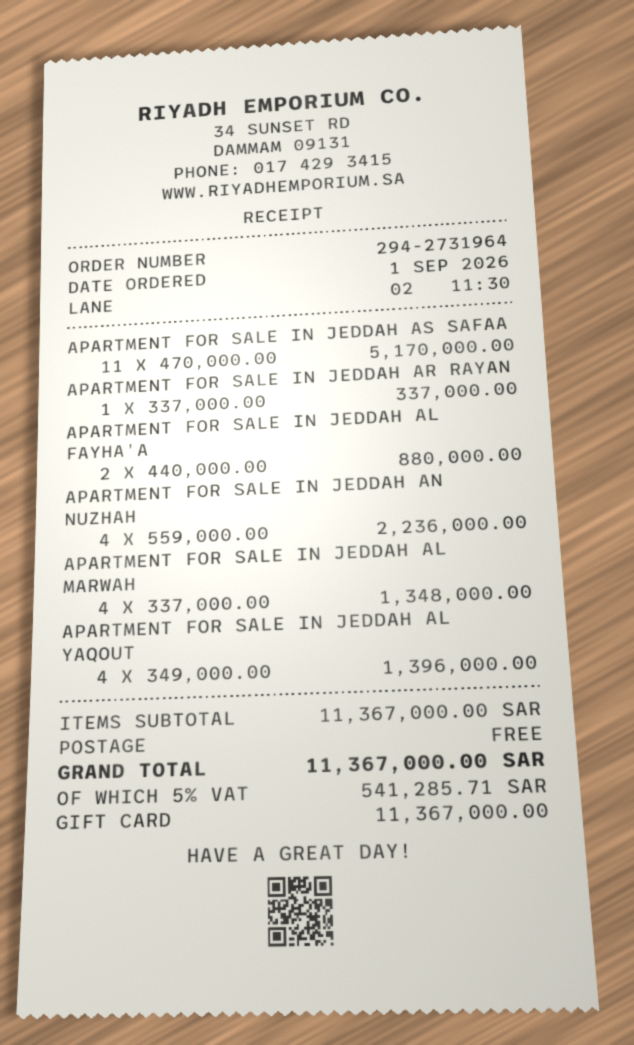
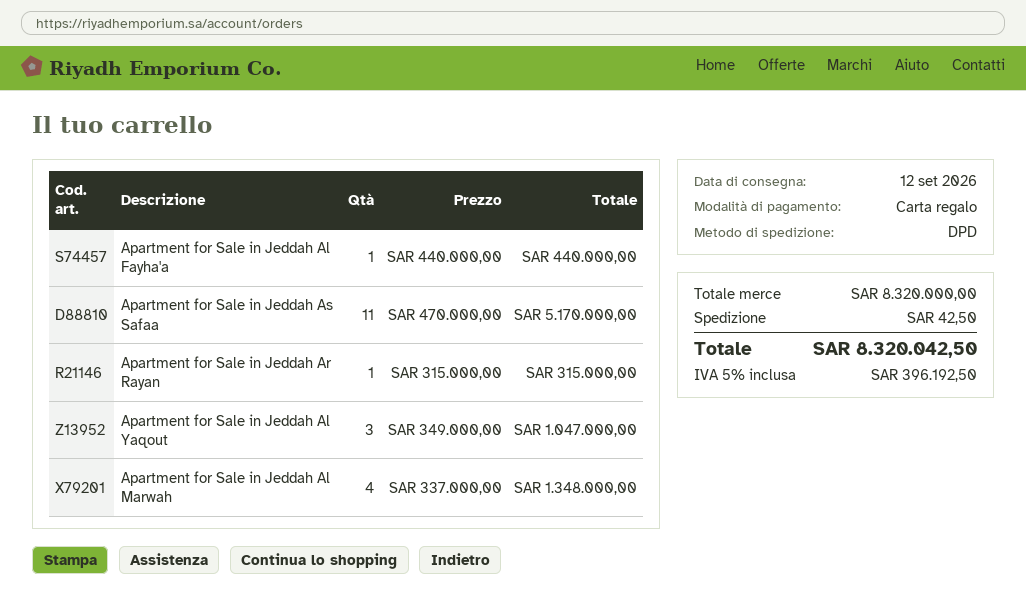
APARTMENT FOR SALE IN JEDDAH AR RAYAN: 1 x 337000.00 = 337000.00 -> 1 x 315000.00 = 315000.00
APARTMENT FOR SALE IN JEDDAH AL FAYHA'A: 2 x 440000.00 = 880000.00 -> 1 x 440000.00 = 440000.00
APARTMENT FOR SALE IN JEDDAH AN NUZHAH: 4 x 559000.00 = 2236000.00 -> none
APARTMENT FOR SALE IN JEDDAH AL YAQOUT: 4 x 349000.00 = 1396000.00 -> 3 x 349000.00 = 1047000.00
subtotal: 11367000.00 -> 8320000.00
shipping: 0.00 -> 42.50
tax: 5% = 541285.71 -> 5% = 396192.50
total: 11367000.00 -> 8320042.50

